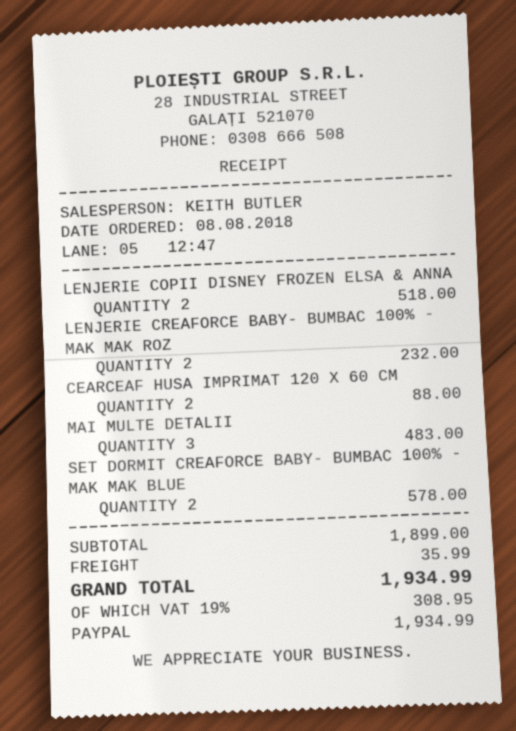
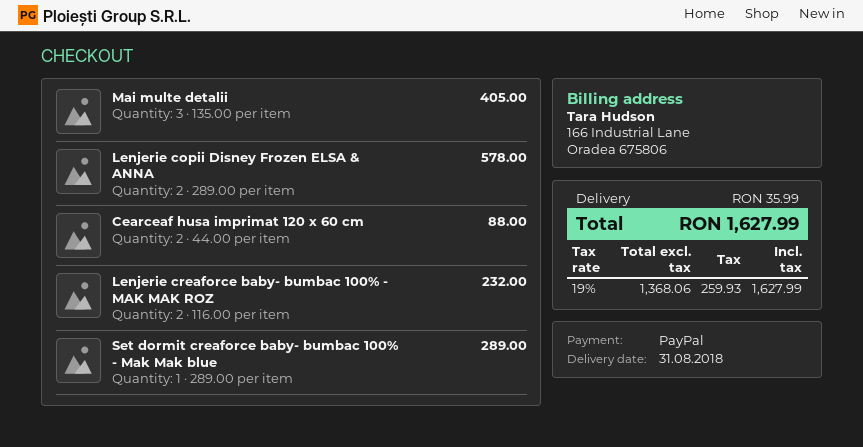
LENJERIE COPII DISNEY FROZEN ELSA & ANNA: 2 for 518.00 -> 2 for 578.00
MAI MULTE DETALII: 3 for 483.00 -> 3 for 405.00
SET DORMIT CREAFORCE BABY- BUMBAC 100% - MAK MAK BLUE: 2 for 578.00 -> 1 for 289.00
tax: 19% = 308.95 -> 19% = 259.93
total: 1934.99 -> 1627.99

